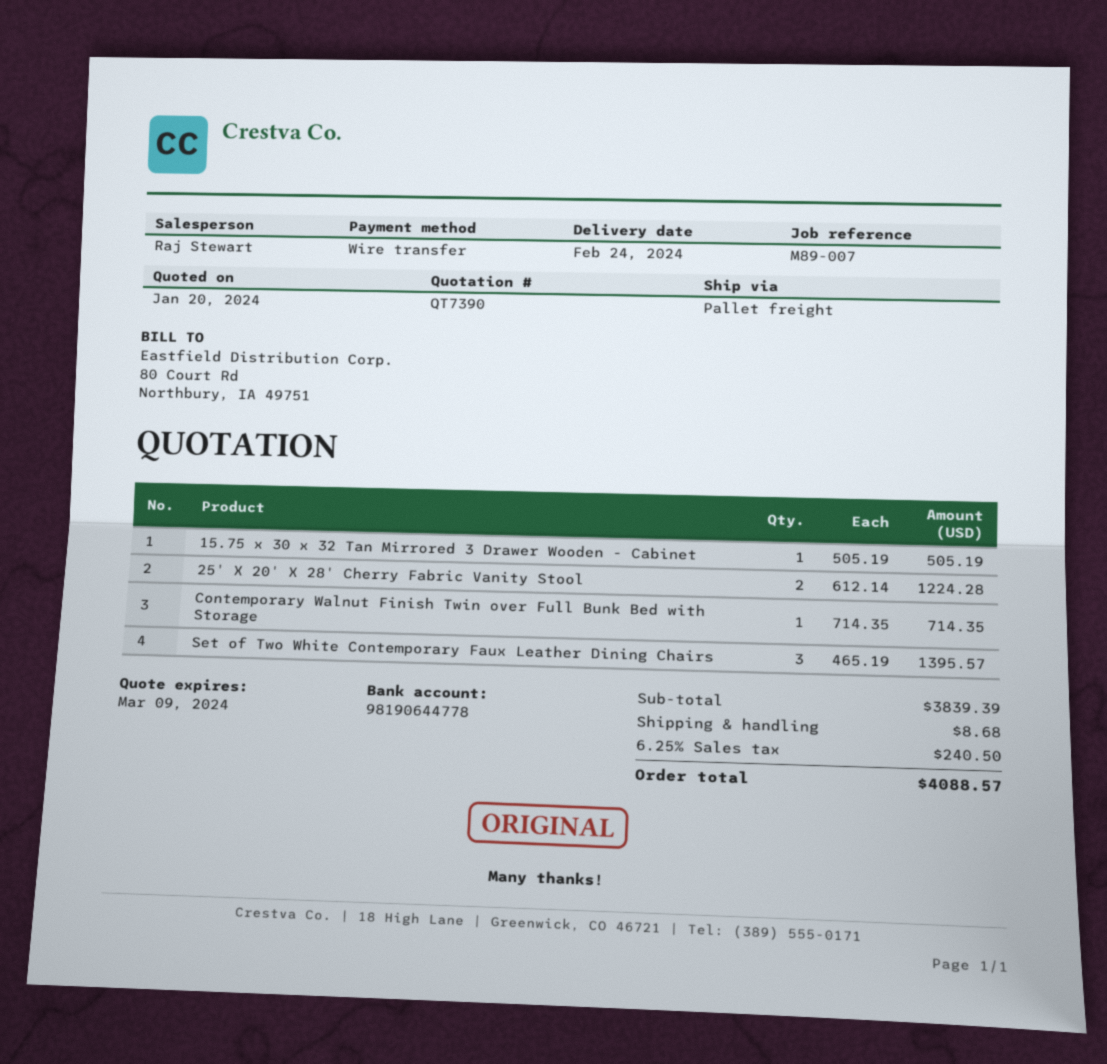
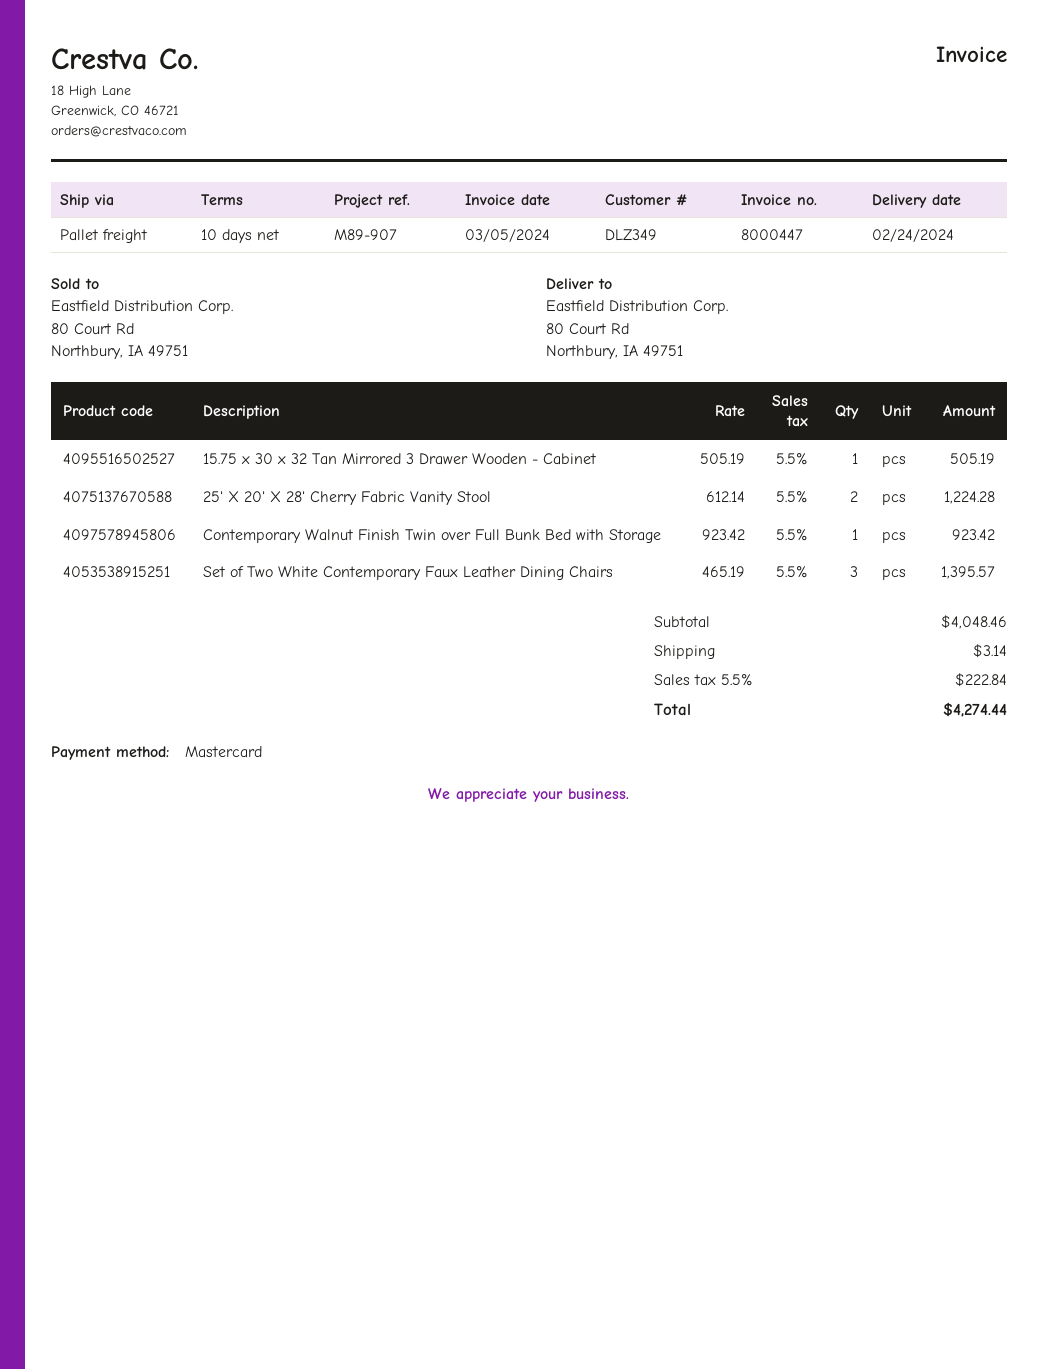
reference: M89-007 -> M89-907
payment method: bank transfer -> Mastercard
Contemporary Walnut Finish Twin over Full Bunk Bed with Storage: 1 x 714.35 = 714.35 -> 1 x 923.42 = 923.42
subtotal: 3839.39 -> 4048.46
shipping: 8.68 -> 3.14
tax: 6.25% = 240.50 -> 5.5% = 222.84
total: 4088.57 -> 4274.44

